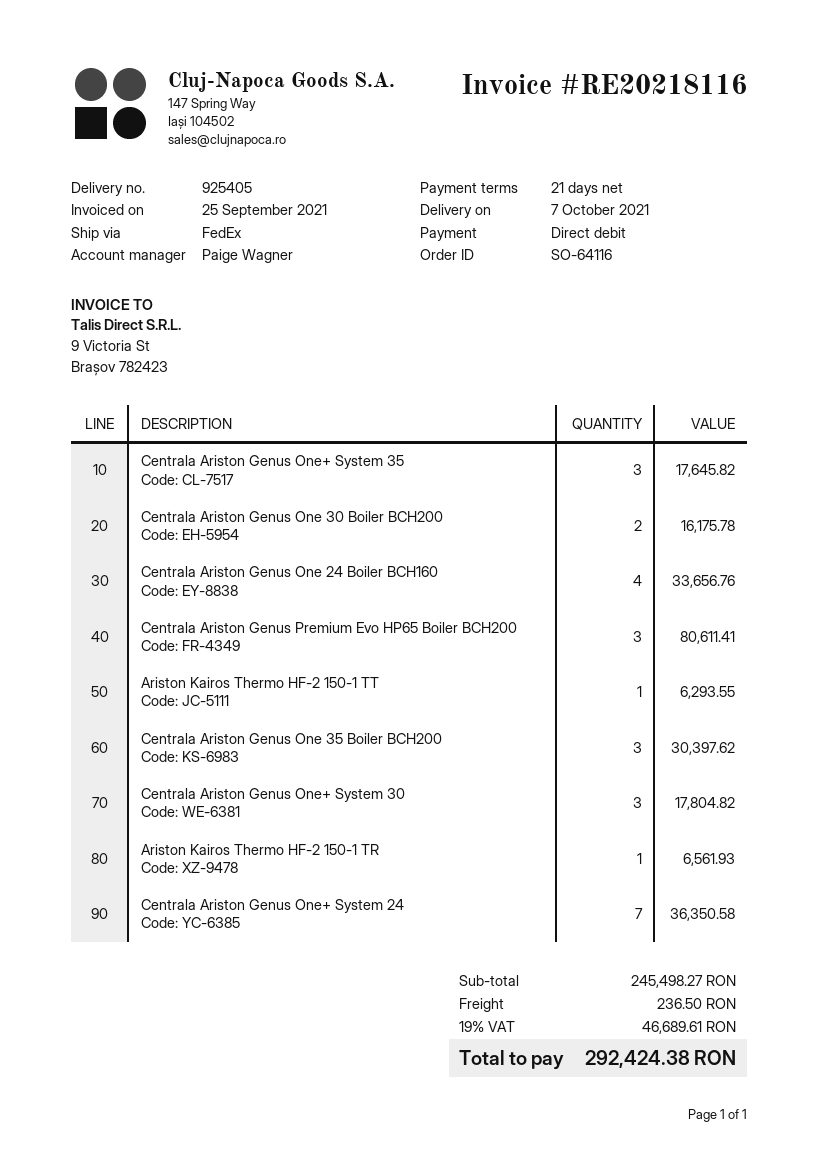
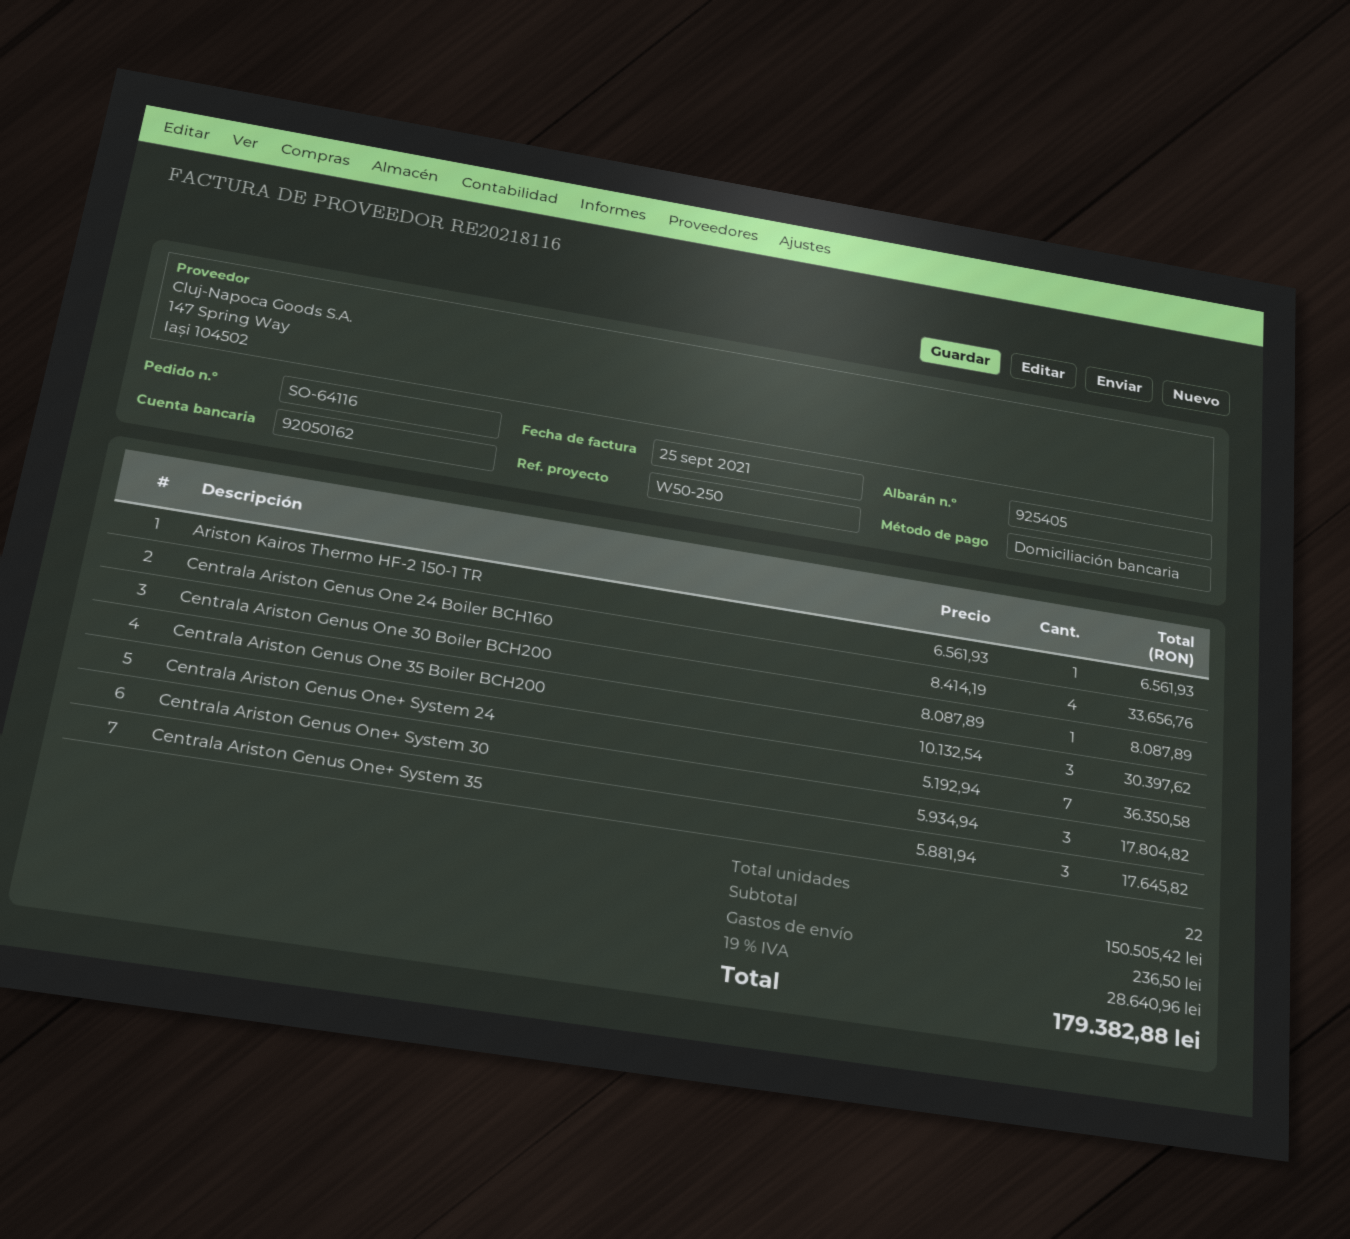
Centrala Ariston Genus One 30 Boiler BCH200: 2 for 16175.78 -> 1 for 8087.89
Centrala Ariston Genus Premium Evo HP65 Boiler BCH200: 3 for 80611.41 -> none
Ariston Kairos Thermo HF-2 150-1 TT: 1 for 6293.55 -> none
subtotal: 245498.27 -> 150505.42
tax: 19% = 46689.61 -> 19% = 28640.96
total: 292424.38 -> 179382.88

